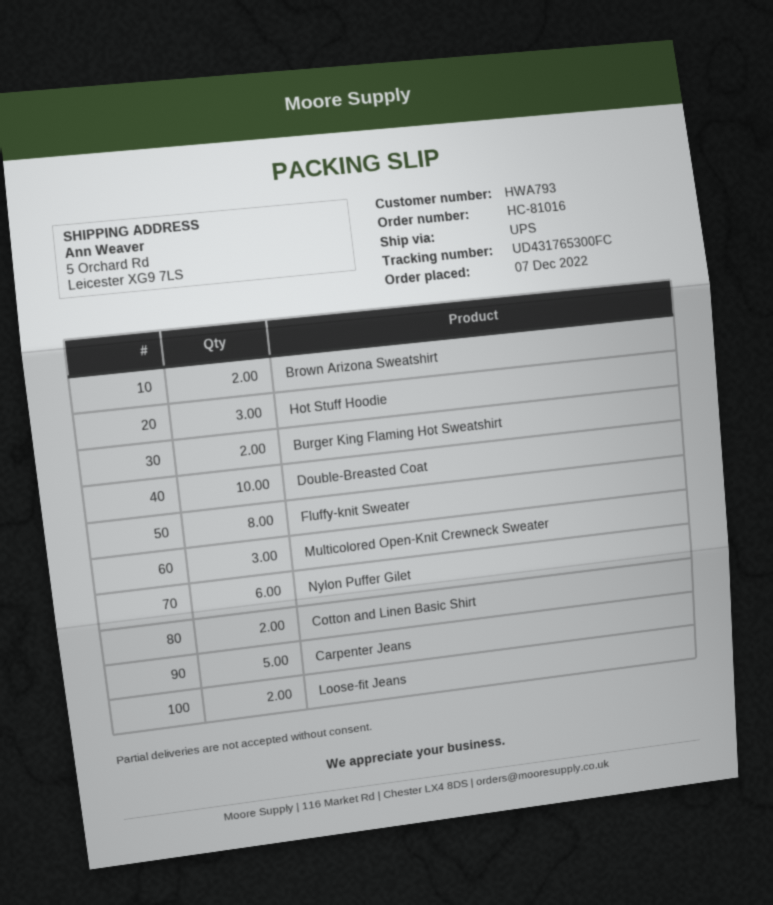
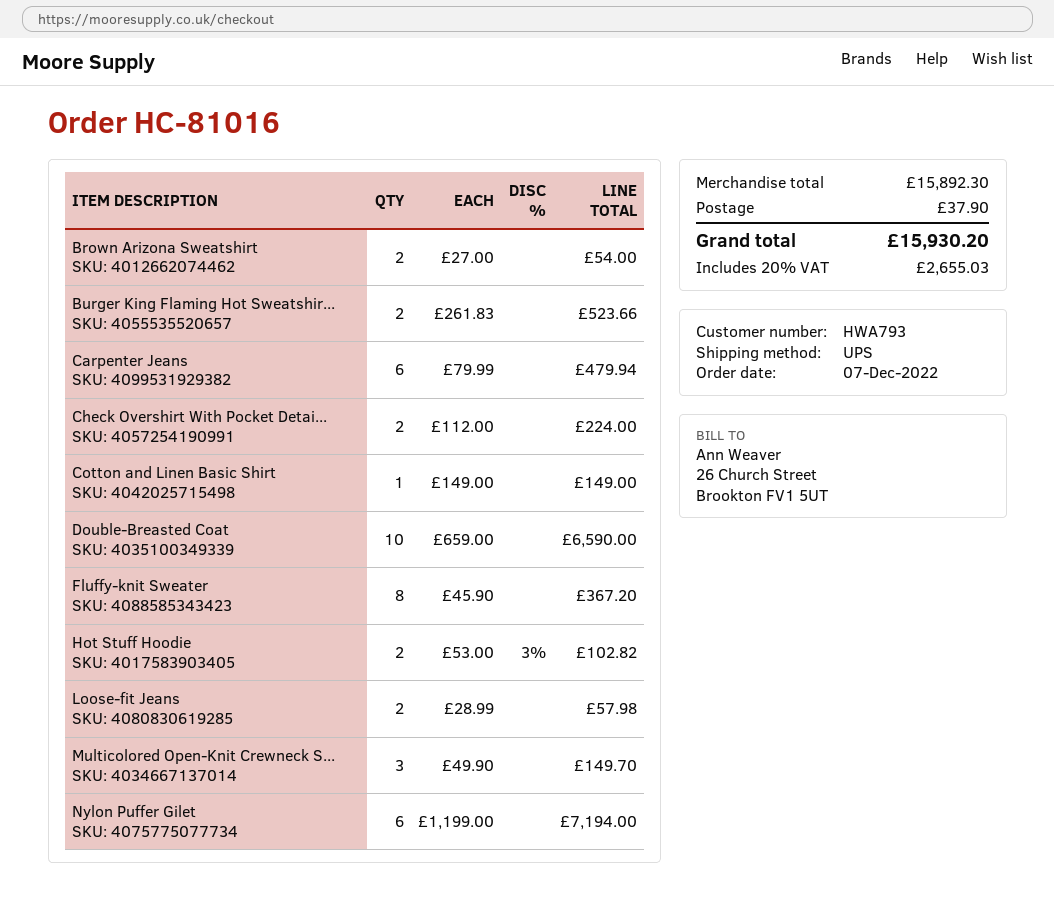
Hot Stuff Hoodie: 3 -> 2
Cotton and Linen Basic Shirt: 2 -> 1
Carpenter Jeans: 5 -> 6
Check Overshirt With Pocket Detai...: none -> 2

